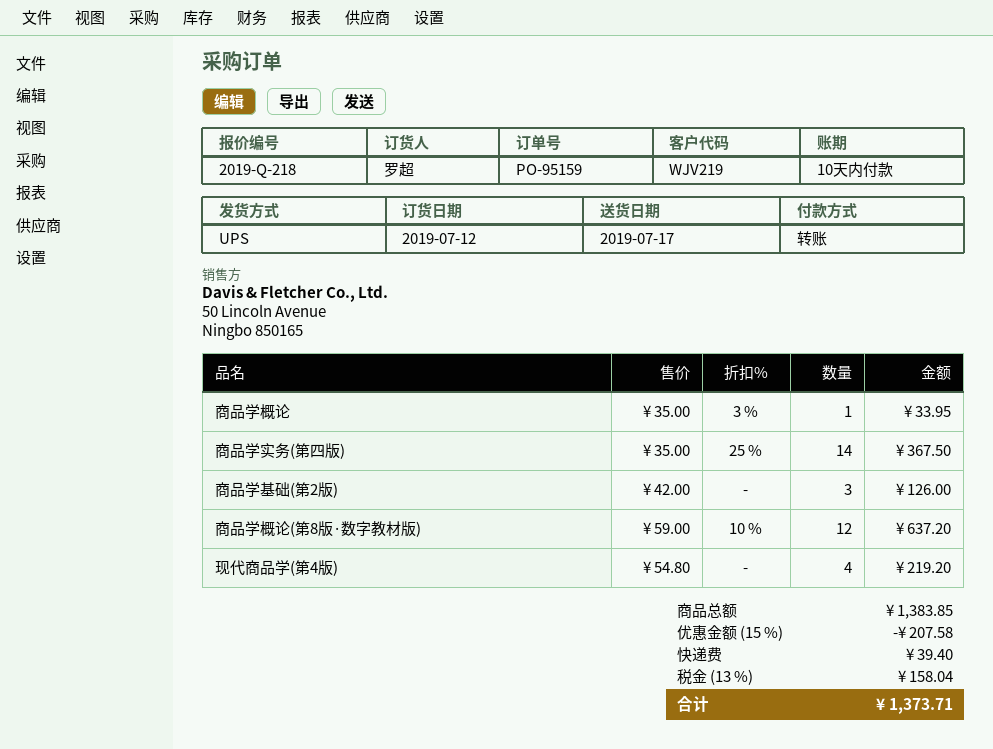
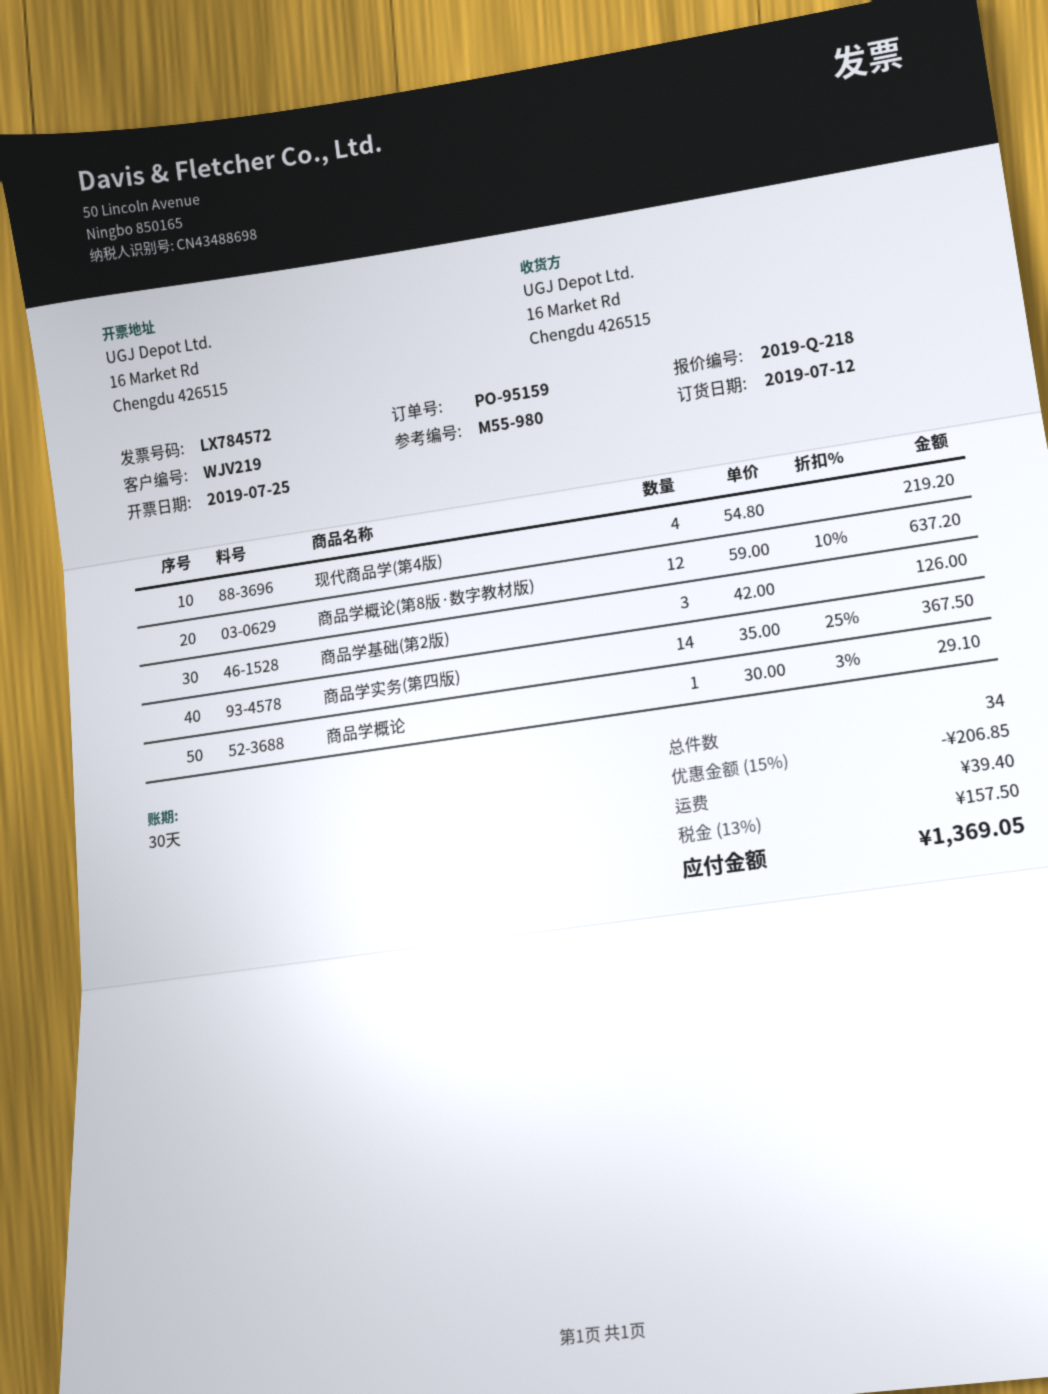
payment terms: 10 days -> 30 days
商品学概论: 1 x 35.00 - 3% = 33.95 -> 1 x 30.00 - 3% = 29.10
discount: 15% = 207.58 -> 15% = 206.85
tax: 13% = 158.04 -> 13% = 157.50
total: 1373.71 -> 1369.05

